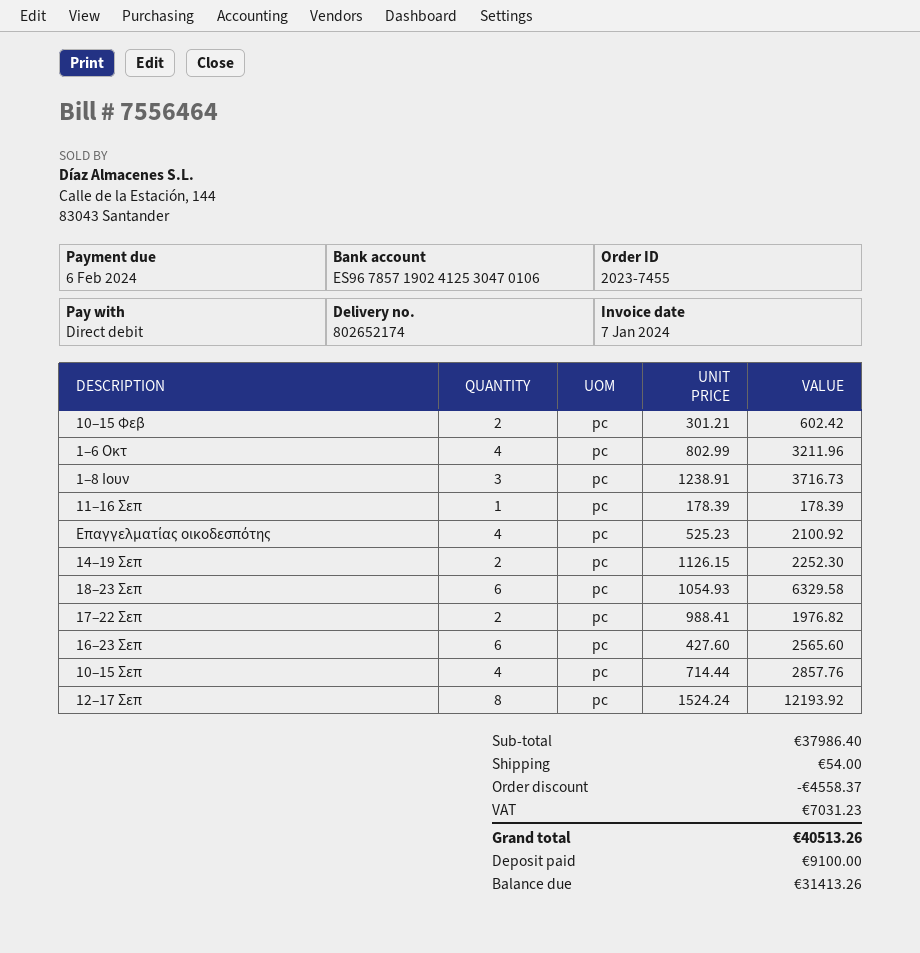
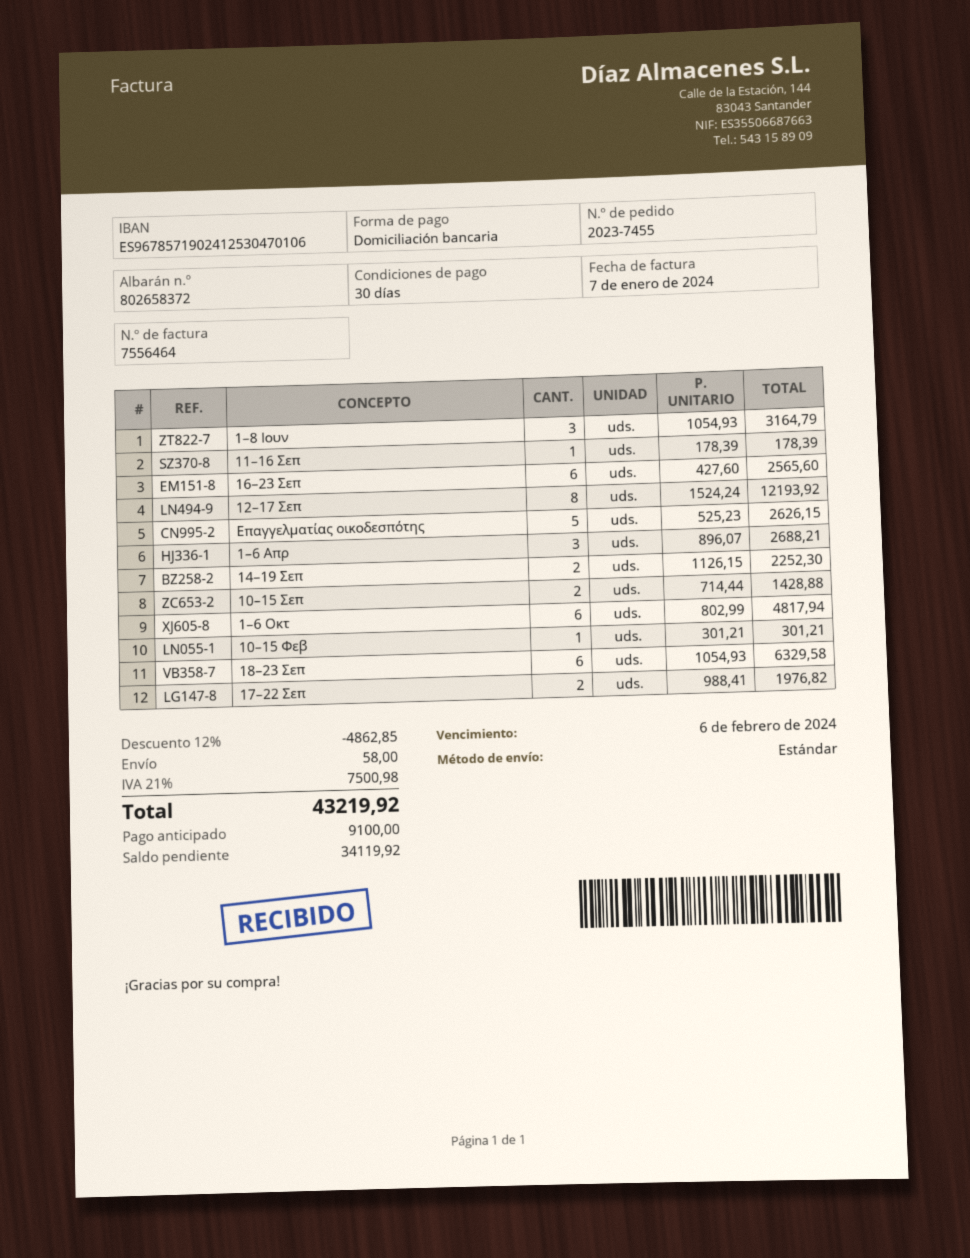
delivery note number: 802652174 -> 802658372
10–15 Φεβ: 2 x 301.21 = 602.42 -> 1 x 301.21 = 301.21
1–6 Οκτ: 4 x 802.99 = 3211.96 -> 6 x 802.99 = 4817.94
1–8 Ιουν: 3 x 1238.91 = 3716.73 -> 3 x 1054.93 = 3164.79
Επαγγελματίας οικοδεσπότης: 4 x 525.23 = 2100.92 -> 5 x 525.23 = 2626.15
10–15 Σεπ: 4 x 714.44 = 2857.76 -> 2 x 714.44 = 1428.88
1–6 Απρ: none -> 3 x 896.07 = 2688.21
discount: 4558.37 -> 4862.85
shipping: 54.00 -> 58.00
tax: 7031.23 -> 7500.98
total: 40513.26 -> 43219.92
balance: 31413.26 -> 34119.92

